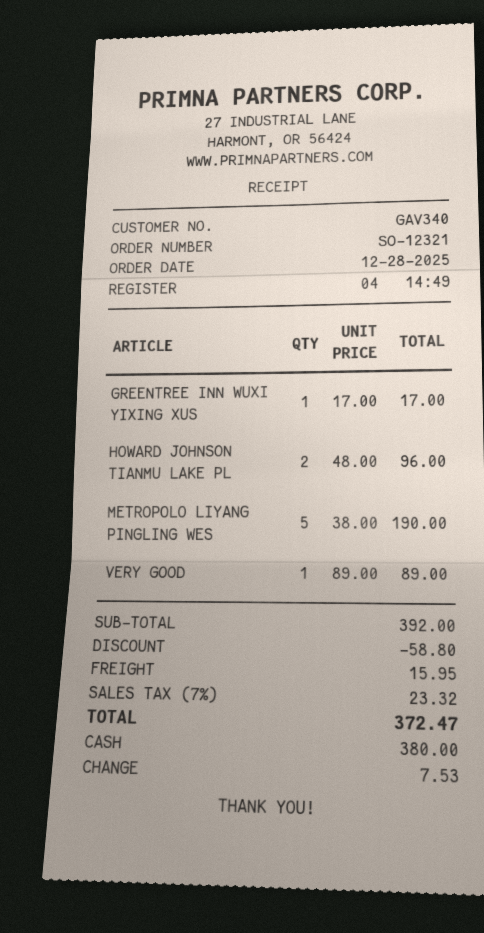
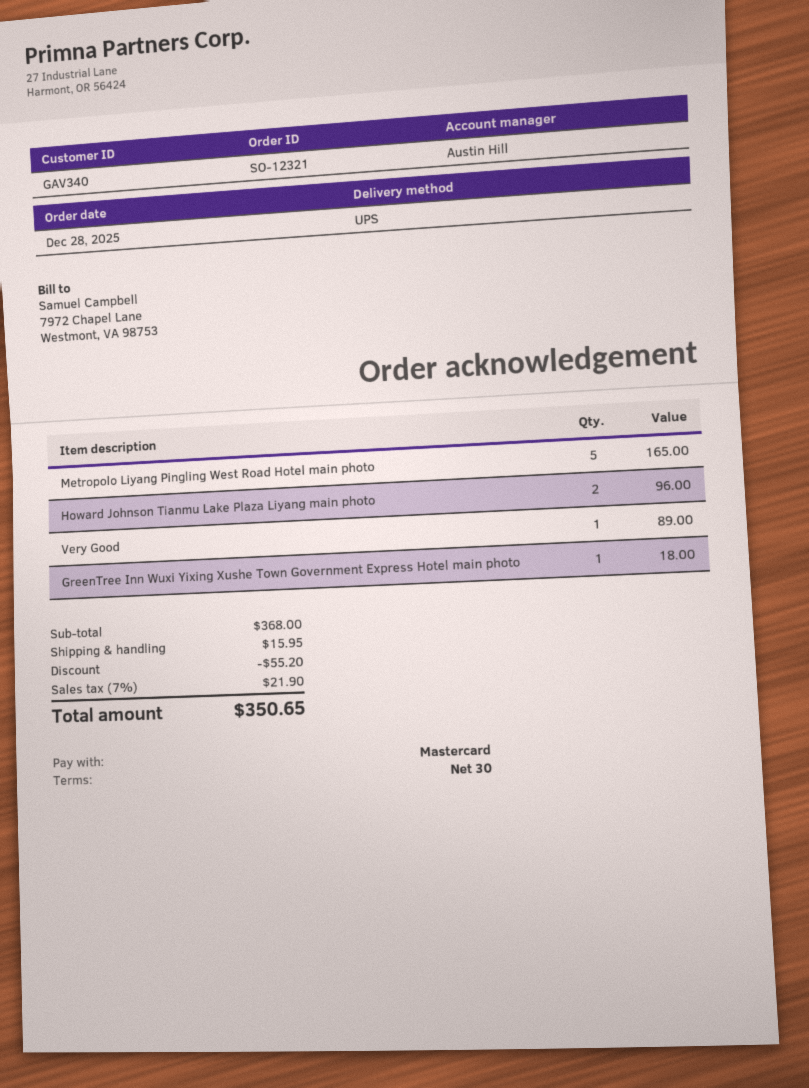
payment method: cash -> Mastercard
GREENTREE INN WUXI YIXING XUS: 1 for 17.00 -> 1 for 18.00
METROPOLO LIYANG PINGLING WES: 5 for 190.00 -> 5 for 165.00
subtotal: 392.00 -> 368.00
discount: 58.80 -> 55.20
tax: 7% = 23.32 -> 7% = 21.90
total: 372.47 -> 350.65

